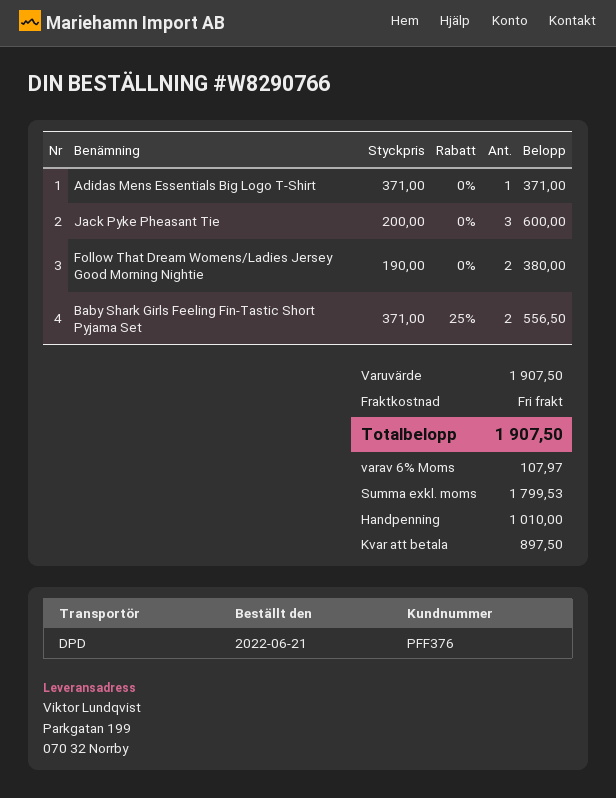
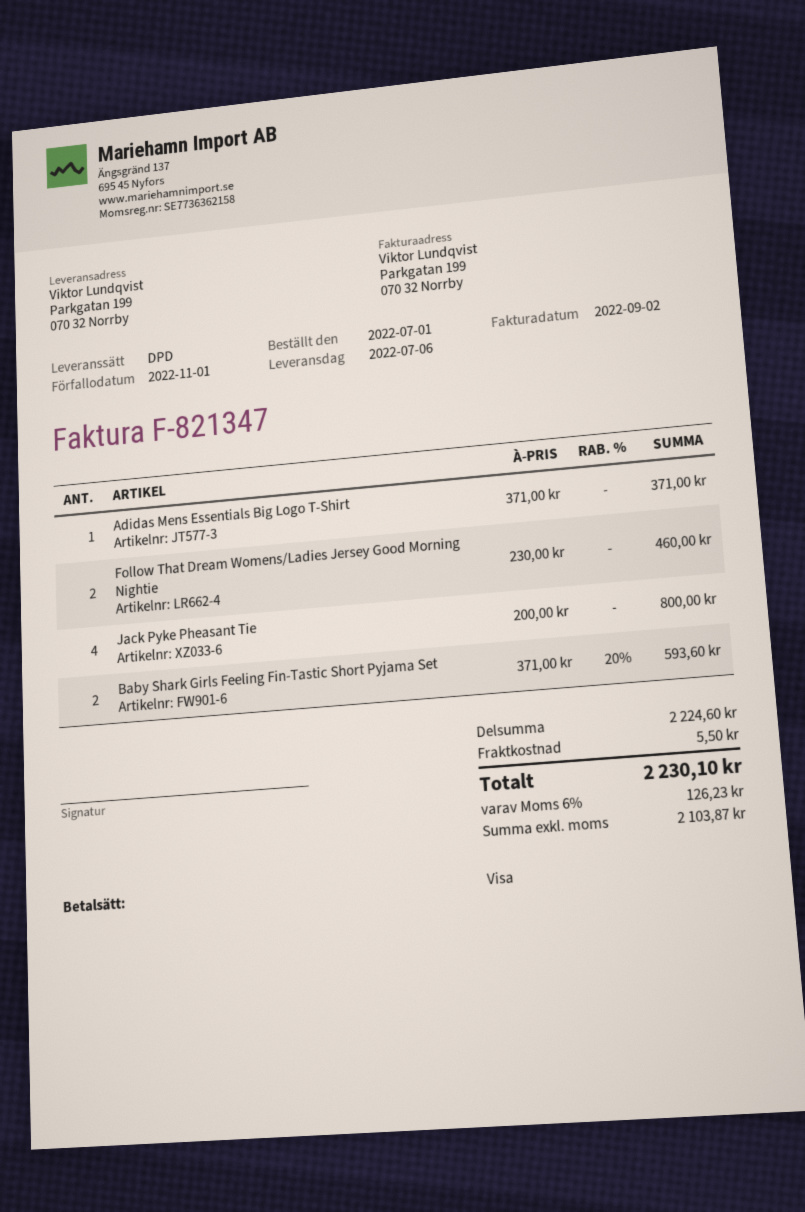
order date: 2022-06-21 -> 2022-07-01
Jack Pyke Pheasant Tie: 3 x 200.00 = 600.00 -> 4 x 200.00 = 800.00
Follow That Dream Womens/Ladies Jersey Good Morning Nightie: 2 x 190.00 = 380.00 -> 2 x 230.00 = 460.00
Baby Shark Girls Feeling Fin-Tastic Short Pyjama Set: 2 x 371.00 - 25% = 556.50 -> 2 x 371.00 - 20% = 593.60
subtotal: 1907.50 -> 2224.60
shipping: 0.00 -> 5.50
net: 1799.53 -> 2103.87
tax: 6% = 107.97 -> 6% = 126.23
total: 1907.50 -> 2230.10

